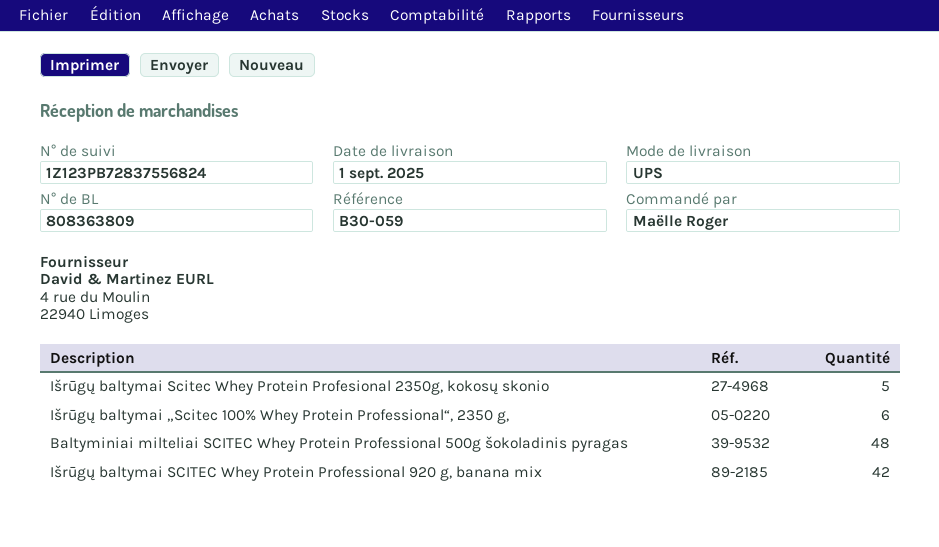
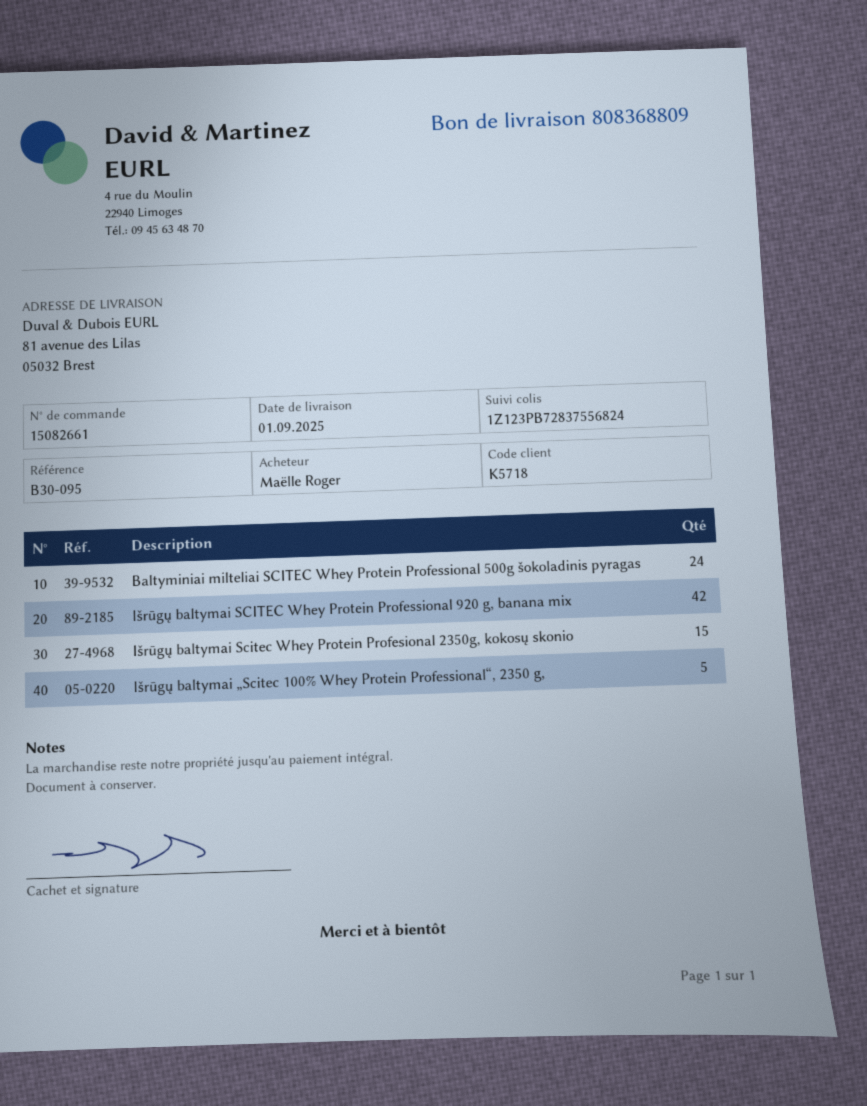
delivery note number: 808363809 -> 808368809
reference: B30-059 -> B30-095
Išrūgų baltymai Scitec Whey Protein Profesional 2350g, kokosų skonio: 5 -> 15
Išrūgų baltymai „Scitec 100% Whey Protein Professional“, 2350 g,: 6 -> 5
Baltyminiai milteliai SCITEC Whey Protein Professional 500g šokoladinis pyragas: 48 -> 24

